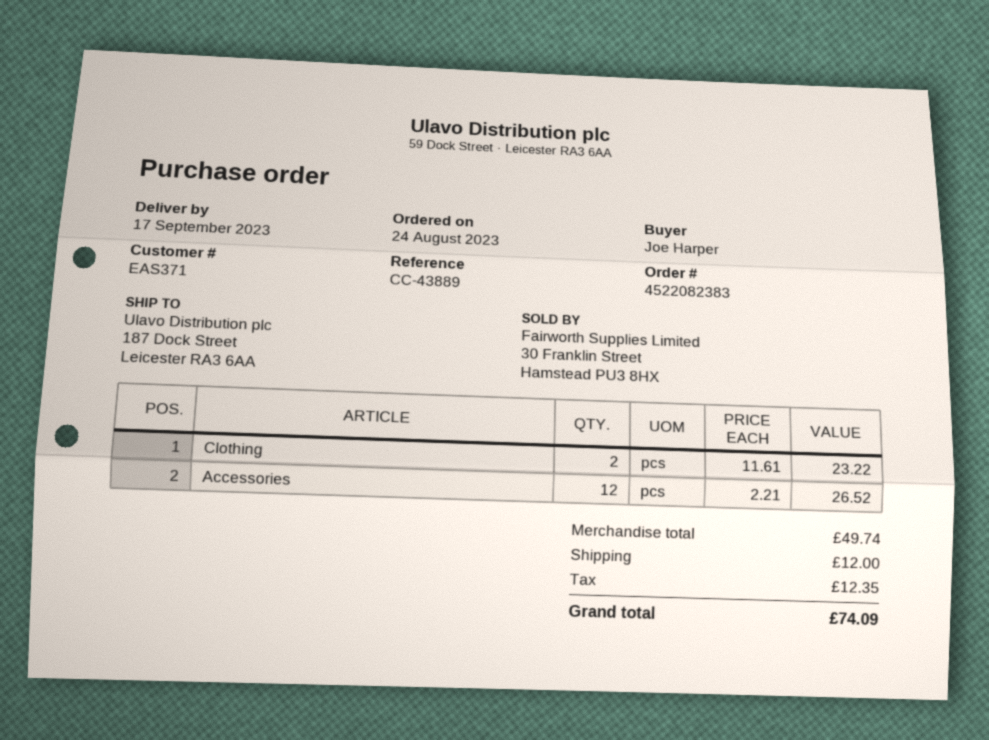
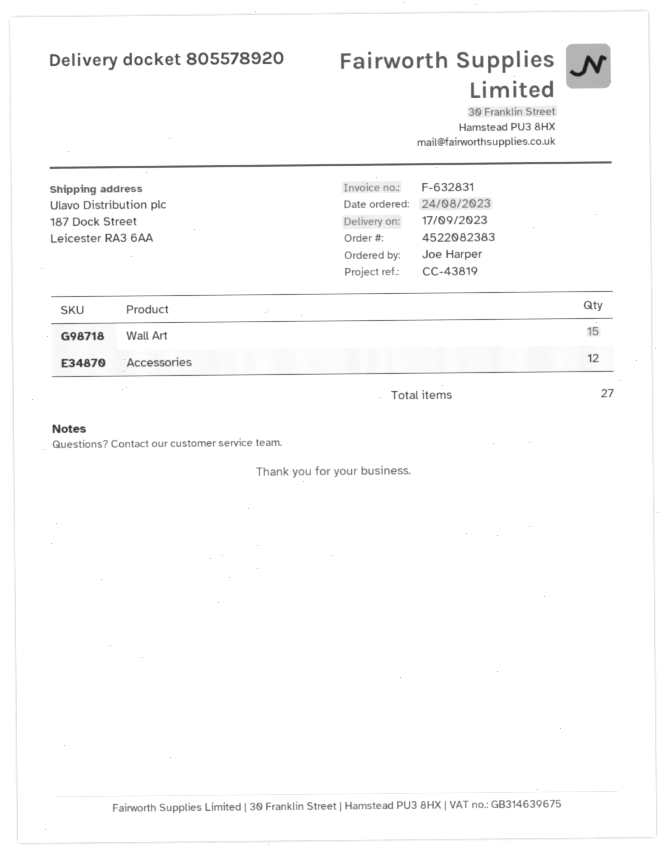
reference: CC-43889 -> CC-43819
Clothing: 2 -> none
Wall Art: none -> 15

